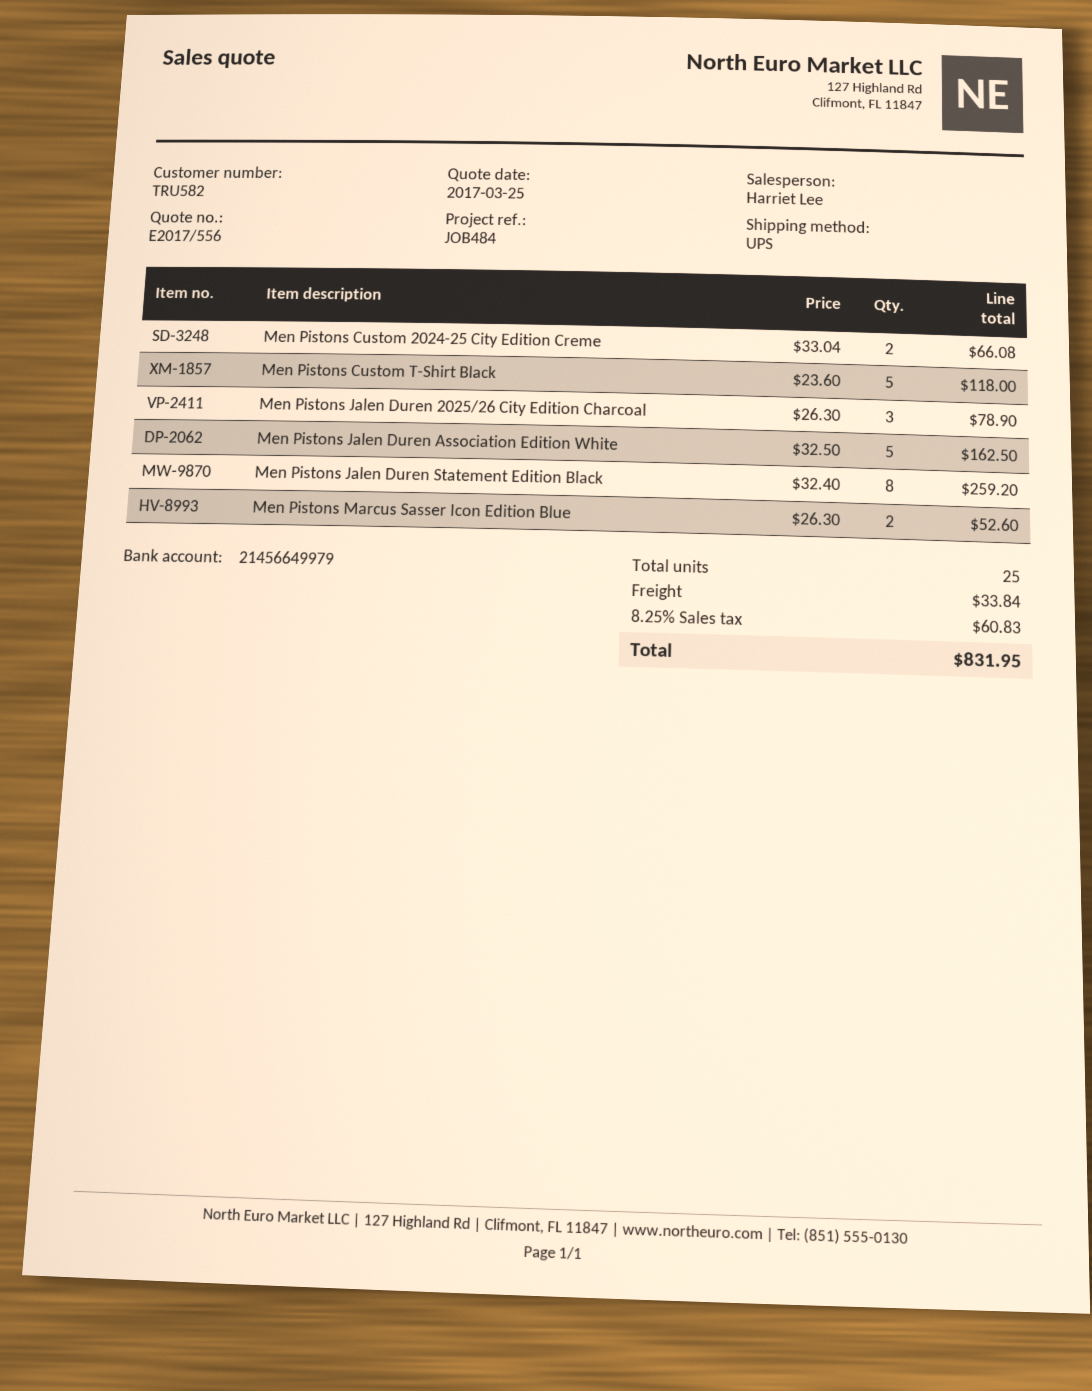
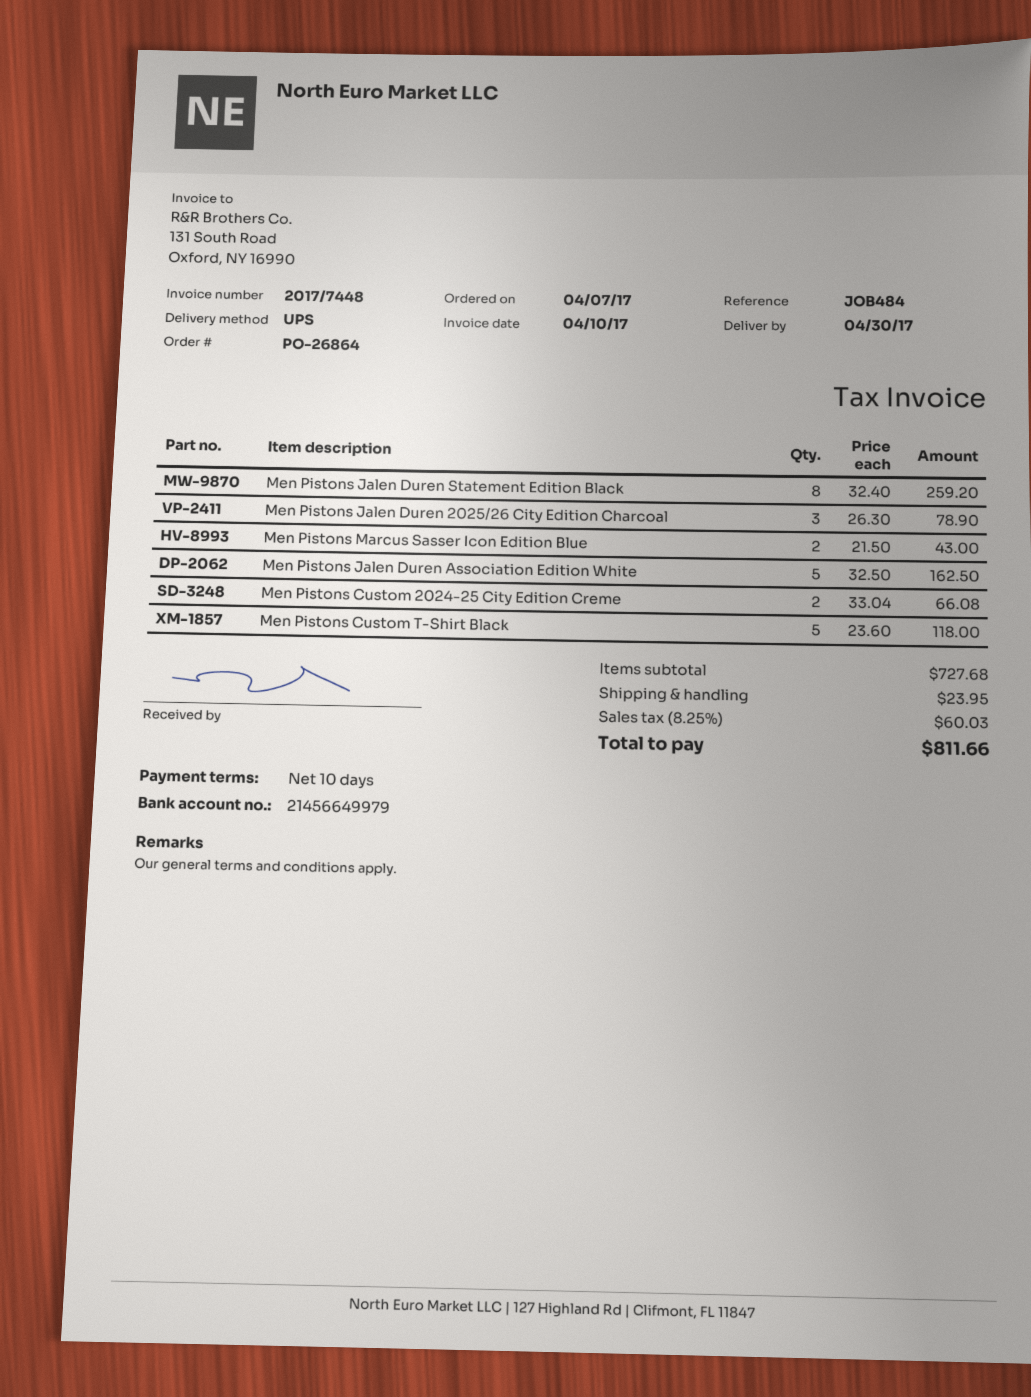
Men Pistons Marcus Sasser Icon Edition Blue: 2 x 26.30 = 52.60 -> 2 x 21.50 = 43.00
shipping: 33.84 -> 23.95
tax: 8.25% = 60.83 -> 8.25% = 60.03
total: 831.95 -> 811.66

